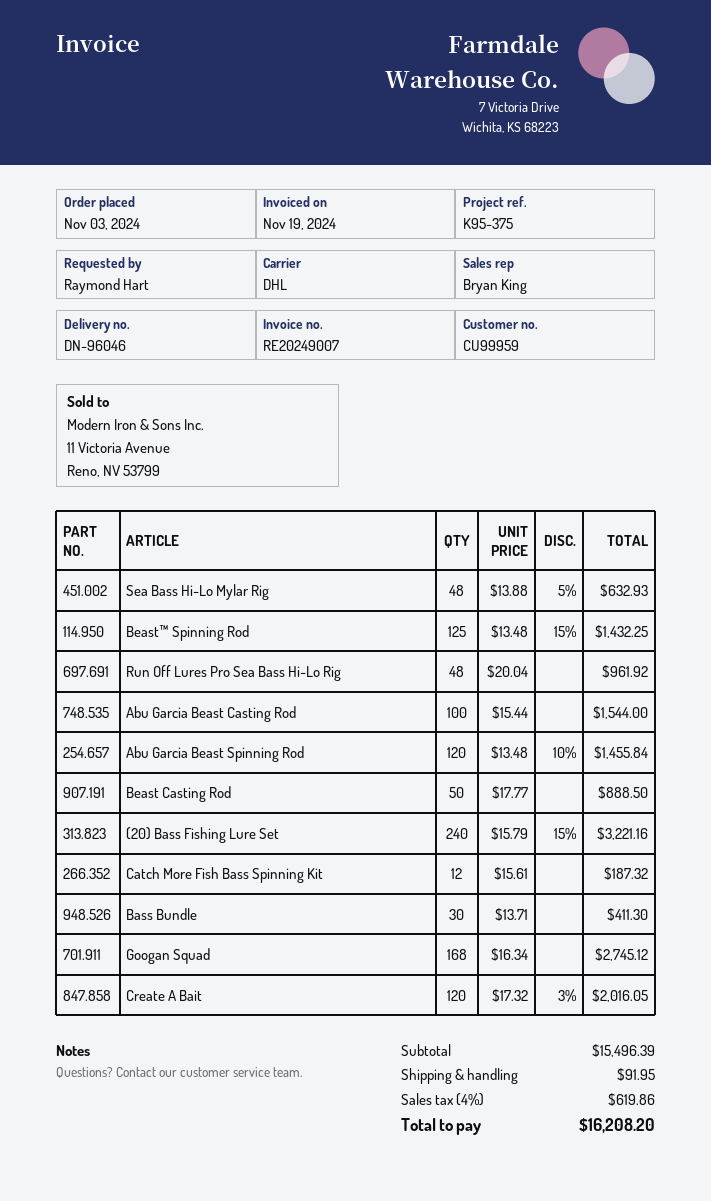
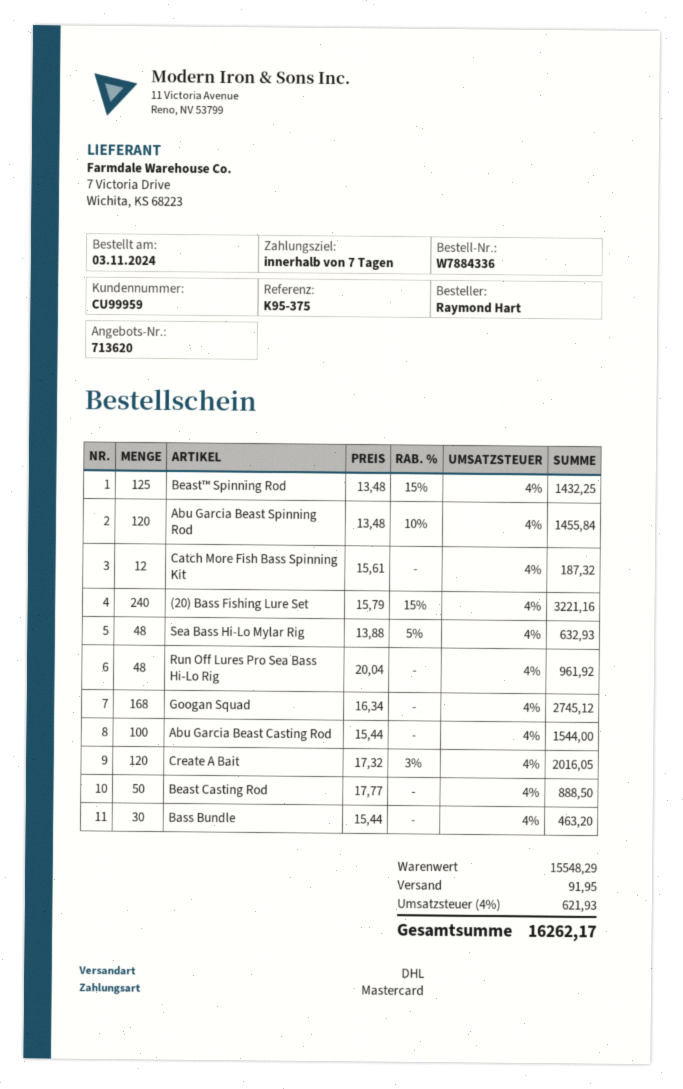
Bass Bundle: 30 x 13.71 = 411.30 -> 30 x 15.44 = 463.20
subtotal: 15496.39 -> 15548.29
tax: 4% = 619.86 -> 4% = 621.93
total: 16208.20 -> 16262.17

